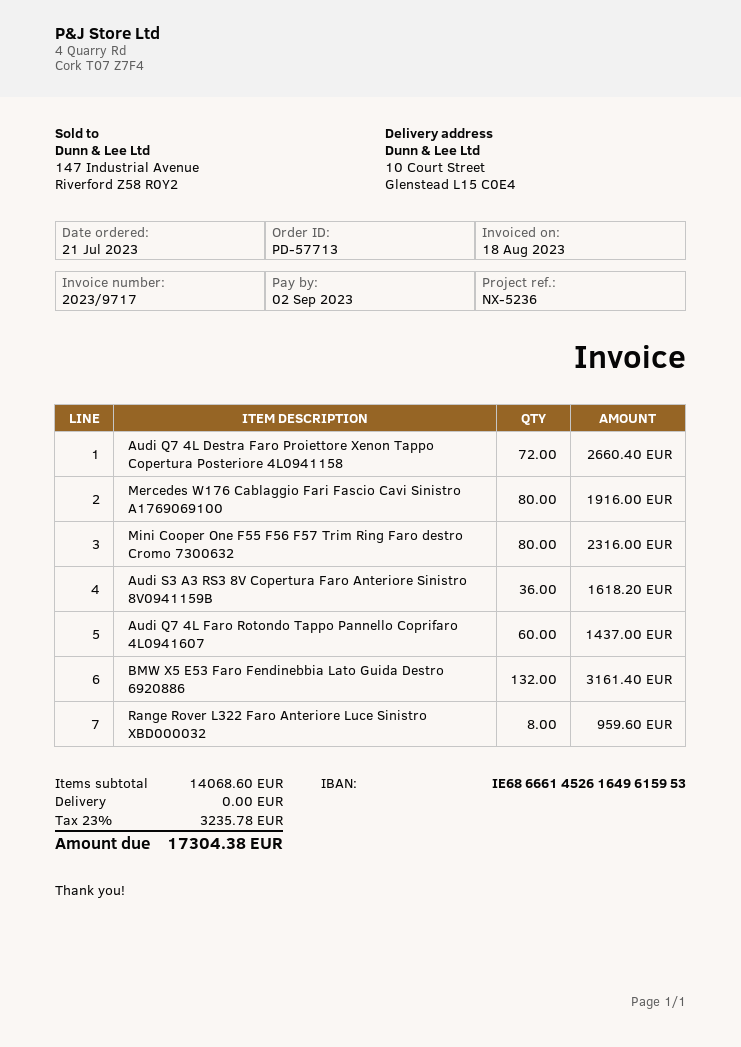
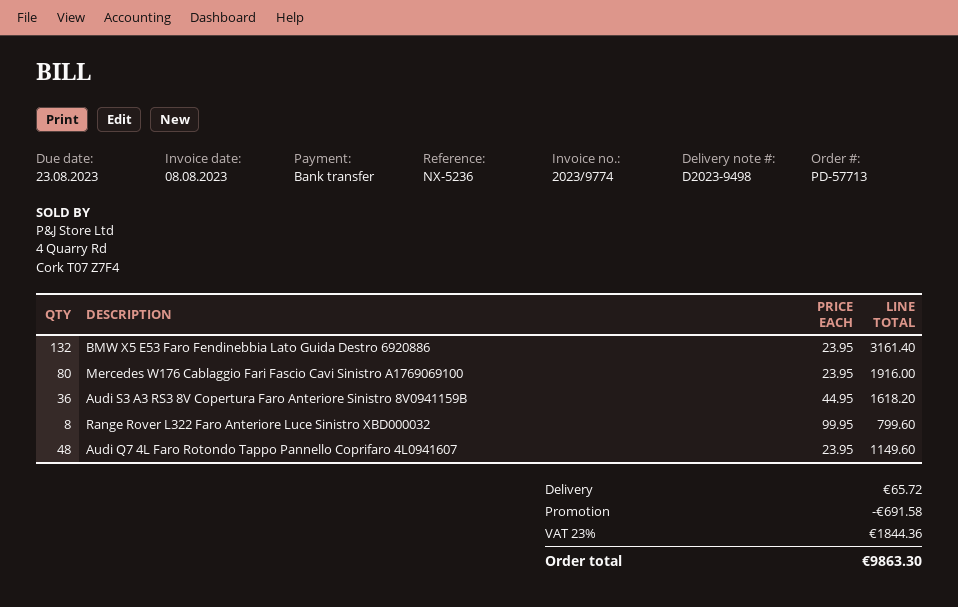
invoice number: 2023/9717 -> 2023/9774
invoice date: 2023-08-18 -> 2023-08-08
due date: 2023-09-02 -> 2023-08-23
Audi Q7 4L Destra Faro Proiettore Xenon Tappo Copertura Posteriore 4L0941158: 72 for 2660.40 -> none
Mini Cooper One F55 F56 F57 Trim Ring Faro destro Cromo 7300632: 80 for 2316.00 -> none
Audi Q7 4L Faro Rotondo Tappo Pannello Coprifaro 4L0941607: 60 for 1437.00 -> 48 for 1149.60
Range Rover L322 Faro Anteriore Luce Sinistro XBD000032: 8 for 959.60 -> 8 for 799.60
discount: none -> 691.58
shipping: 0.00 -> 65.72
tax: 23% = 3235.78 -> 23% = 1844.36
total: 17304.38 -> 9863.30

